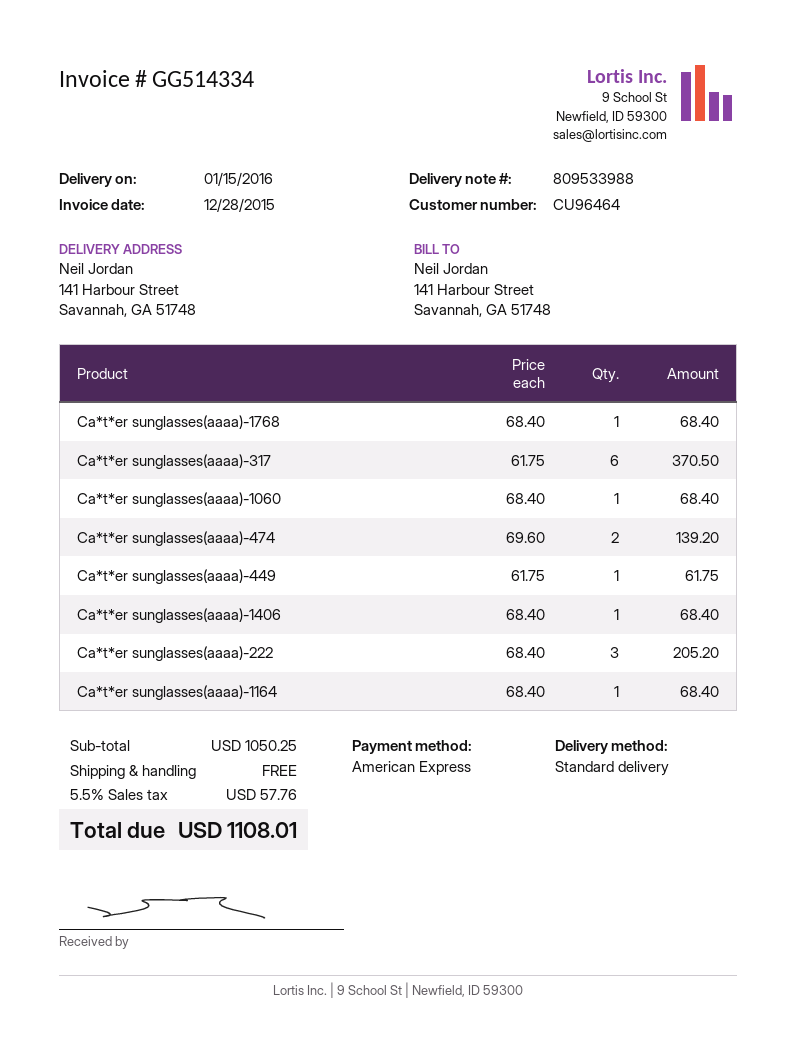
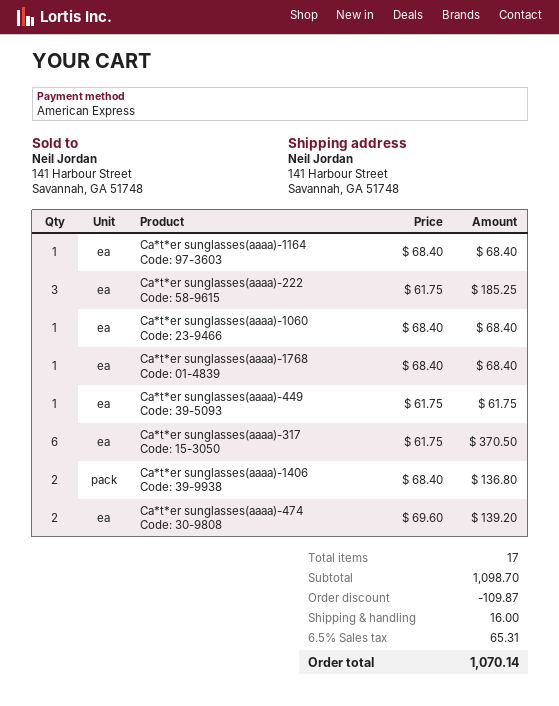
Ca*t*er sunglasses(aaaa)-1406: 1 x 68.40 = 68.40 -> 2 x 68.40 = 136.80
Ca*t*er sunglasses(aaaa)-222: 3 x 68.40 = 205.20 -> 3 x 61.75 = 185.25
subtotal: 1050.25 -> 1098.70
discount: none -> 109.87
shipping: 0.00 -> 16.00
tax: 5.5% = 57.76 -> 6.5% = 65.31
total: 1108.01 -> 1070.14

